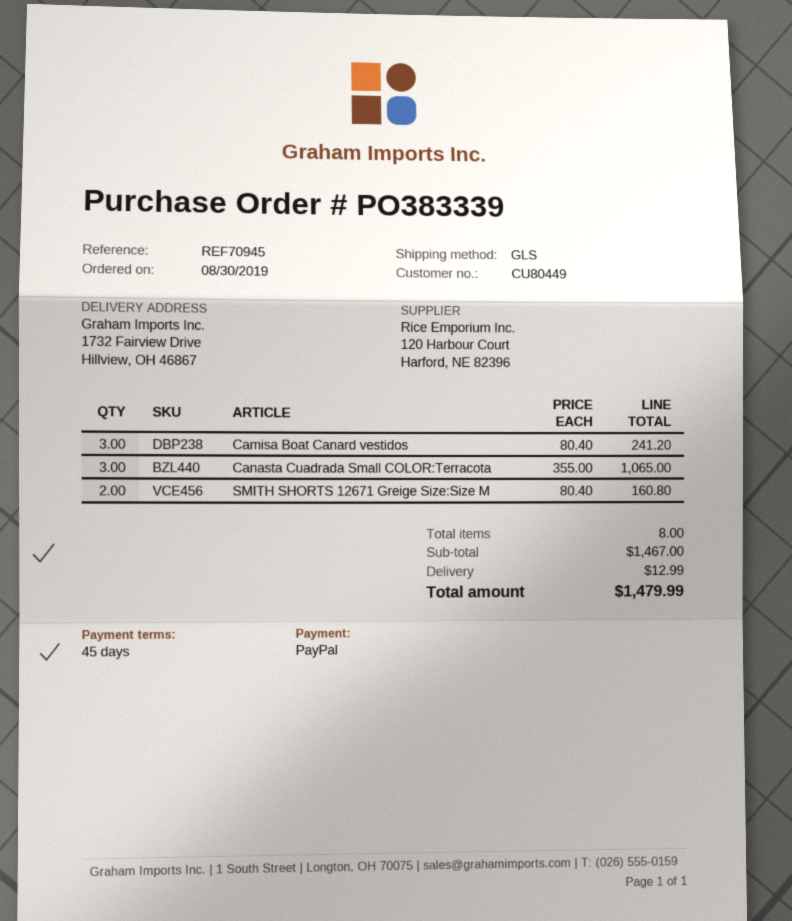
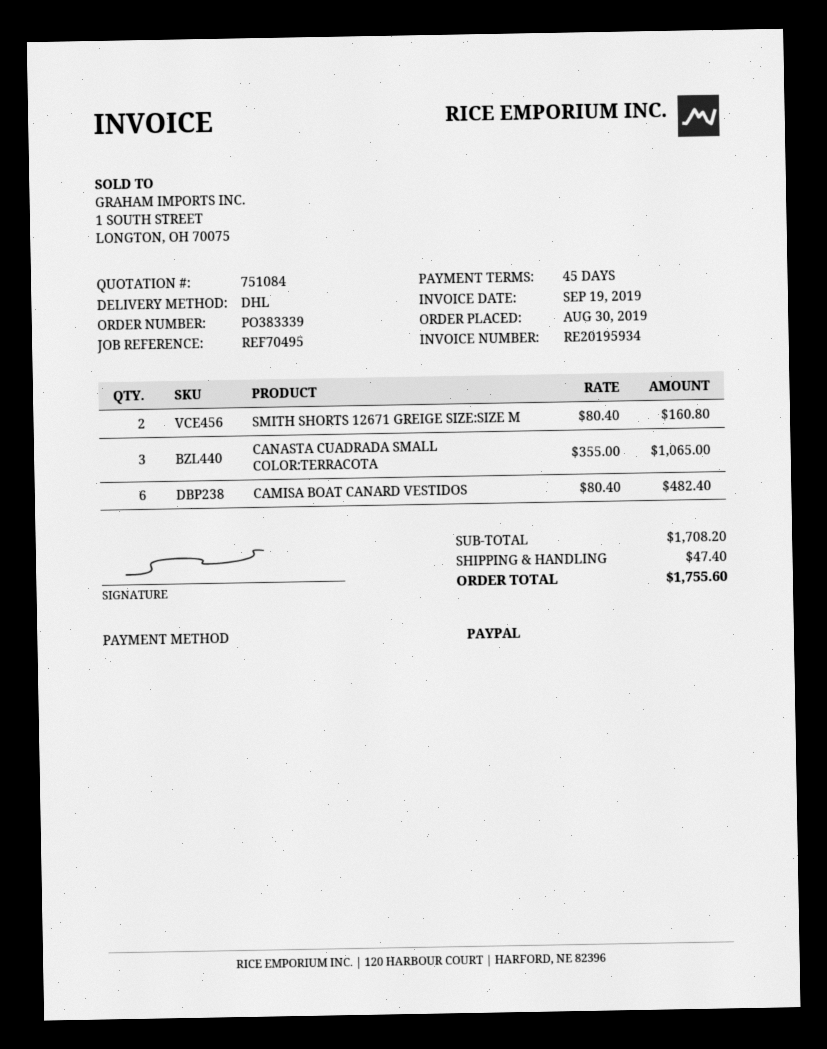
reference: REF70945 -> REF70495
shipping method: GLS -> DHL
Camisa Boat Canard vestidos: 3 x 80.40 = 241.20 -> 6 x 80.40 = 482.40
subtotal: 1467.00 -> 1708.20
shipping: 12.99 -> 47.40
total: 1479.99 -> 1755.60

